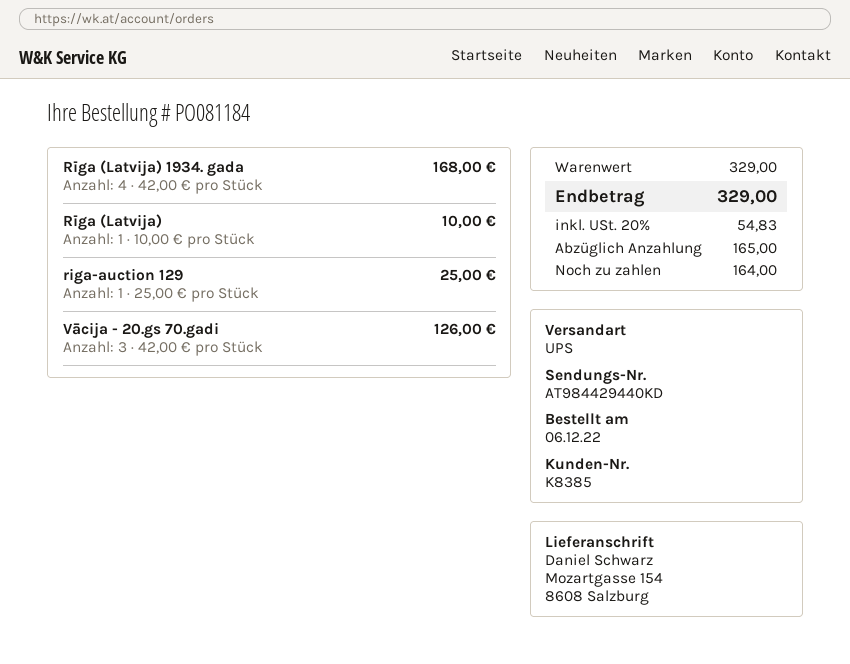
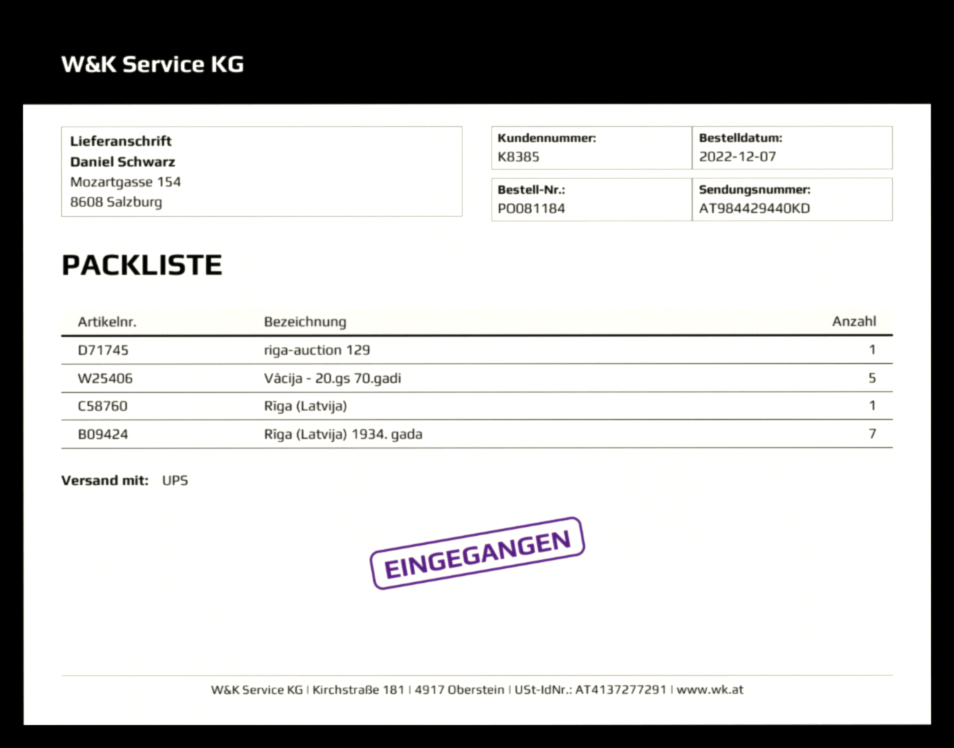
order date: 2022-12-06 -> 2022-12-07
Rīga (Latvija) 1934. gada: 4 -> 7
Vācija - 20.gs 70.gadi: 3 -> 5

